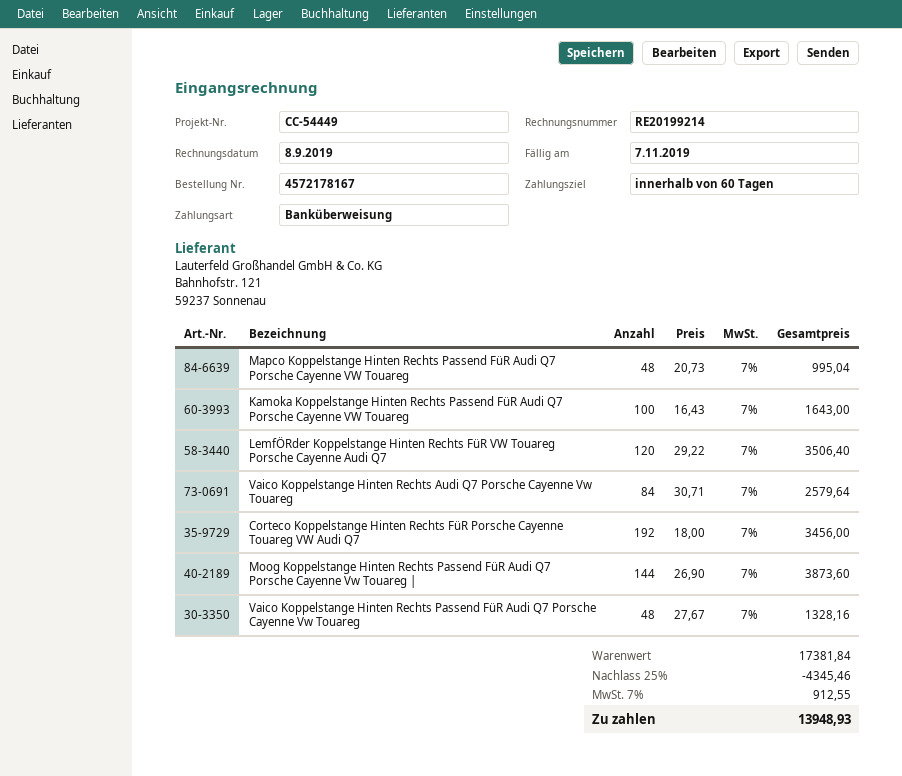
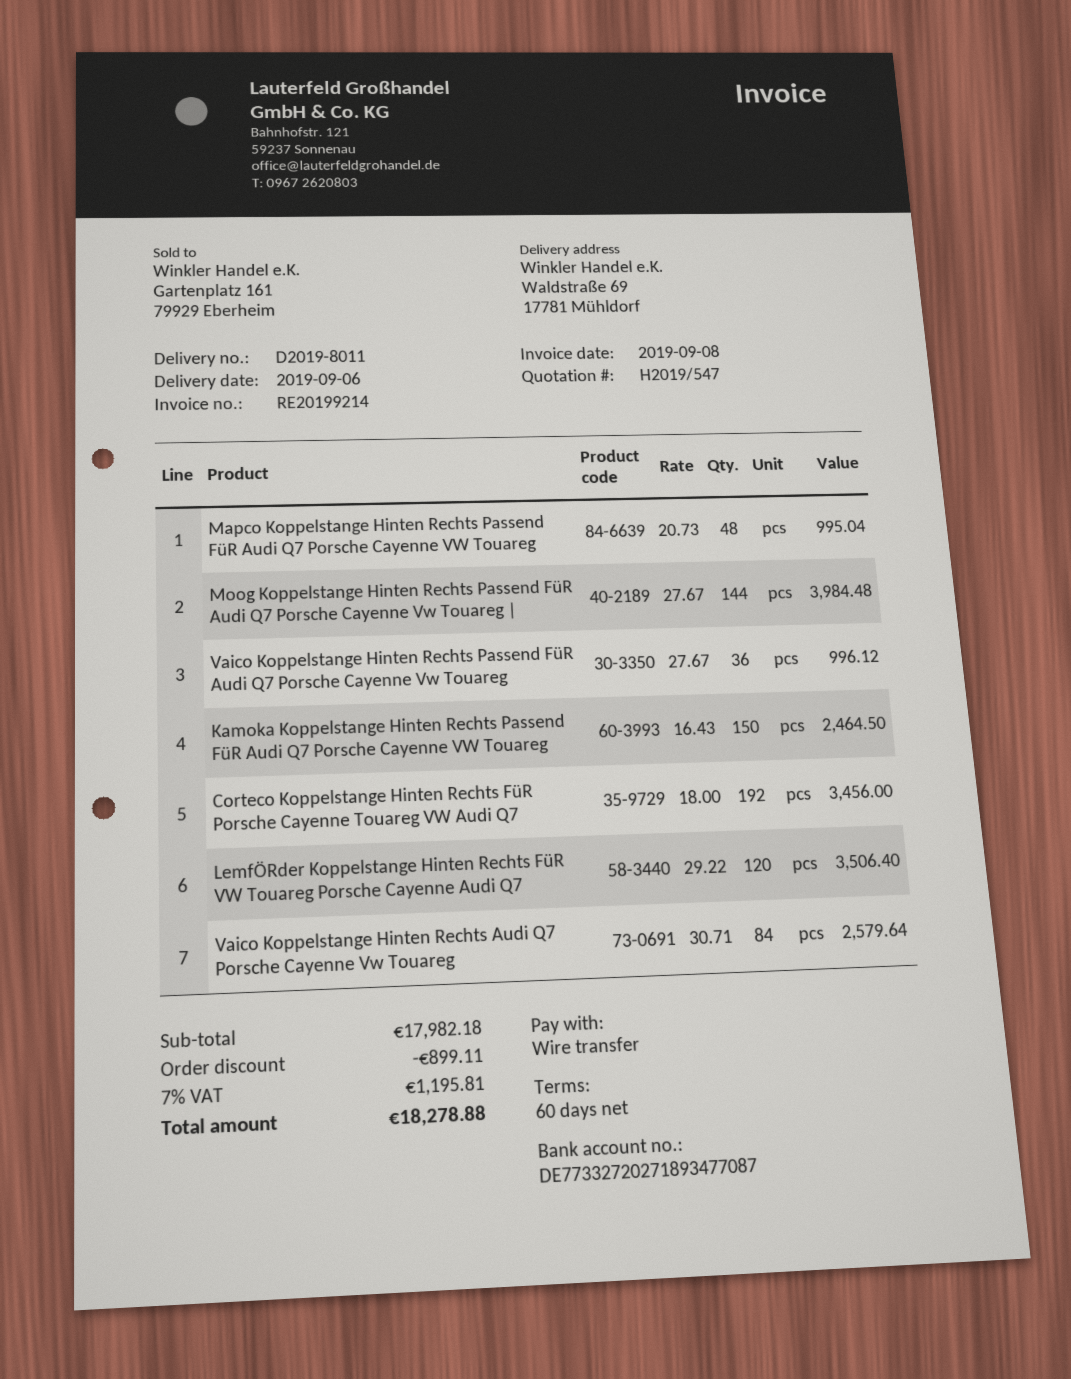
Kamoka Koppelstange Hinten Rechts Passend FüR Audi Q7 Porsche Cayenne VW Touareg: 100 x 16.43 = 1643.00 -> 150 x 16.43 = 2464.50
Moog Koppelstange Hinten Rechts Passend FüR Audi Q7 Porsche Cayenne Vw Touareg |: 144 x 26.90 = 3873.60 -> 144 x 27.67 = 3984.48
Vaico Koppelstange Hinten Rechts Passend FüR Audi Q7 Porsche Cayenne Vw Touareg: 48 x 27.67 = 1328.16 -> 36 x 27.67 = 996.12
subtotal: 17381.84 -> 17982.18
discount: 4345.46 -> 899.11
tax: 7% = 912.55 -> 7% = 1195.81
total: 13948.93 -> 18278.88

